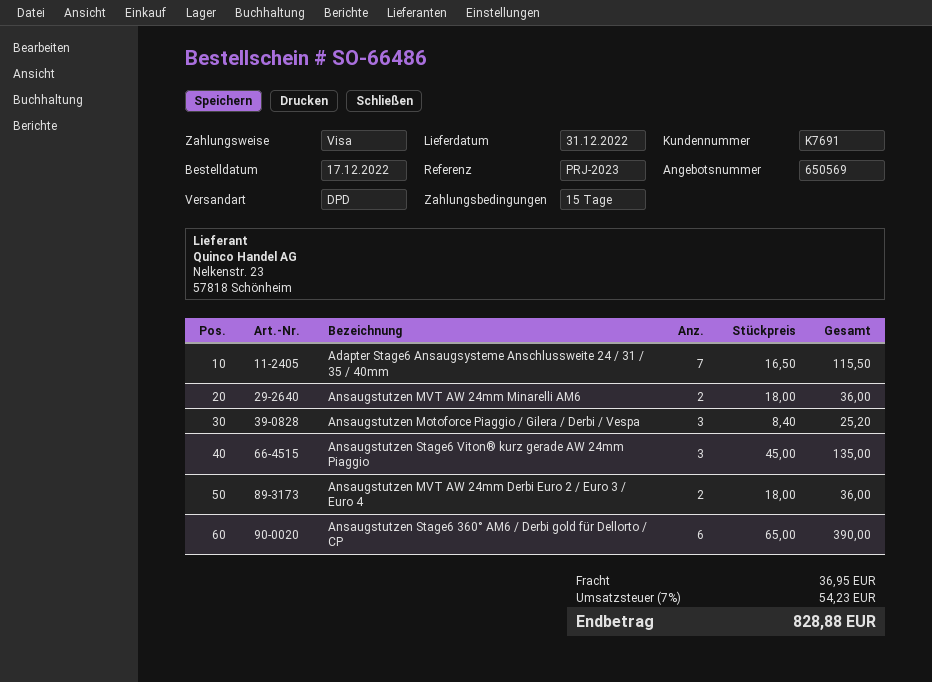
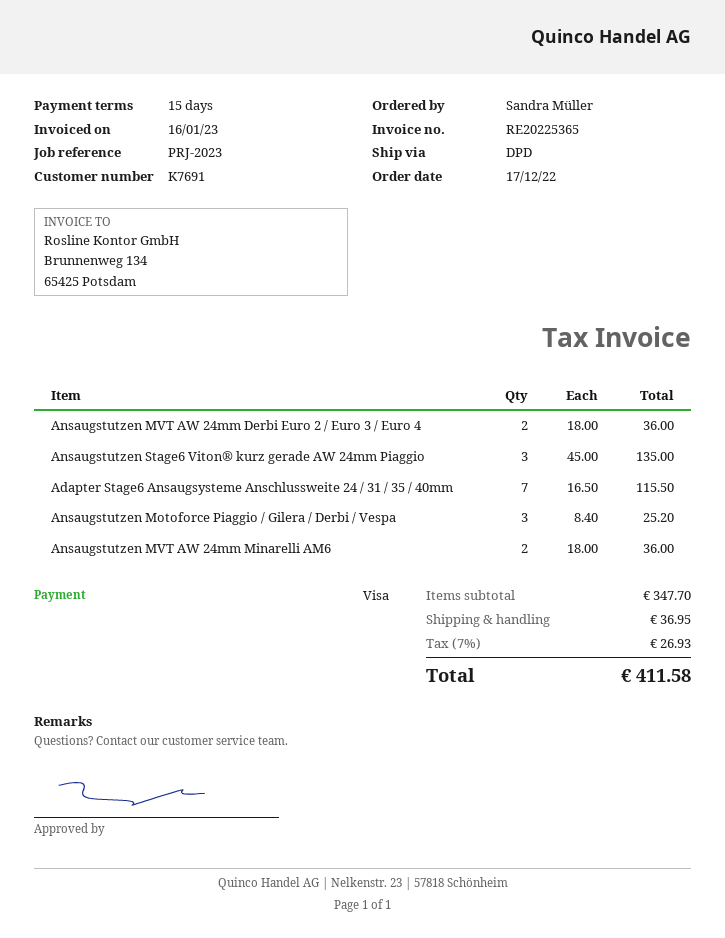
Ansaugstutzen Stage6 360° AM6 / Derbi gold für Dellorto / CP: 6 x 65.00 = 390.00 -> none
tax: 7% = 54.23 -> 7% = 26.93
total: 828.88 -> 411.58

